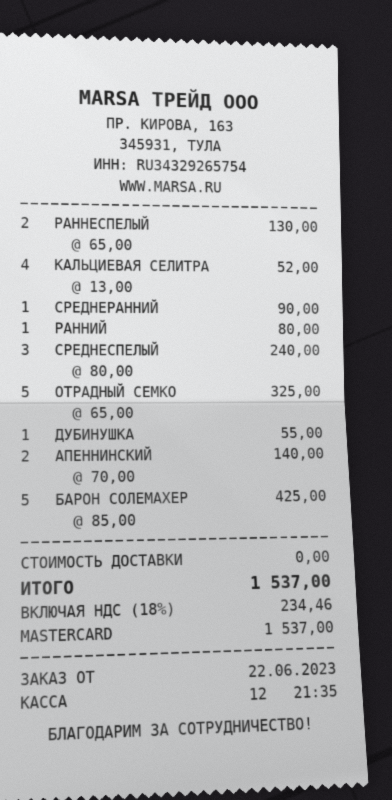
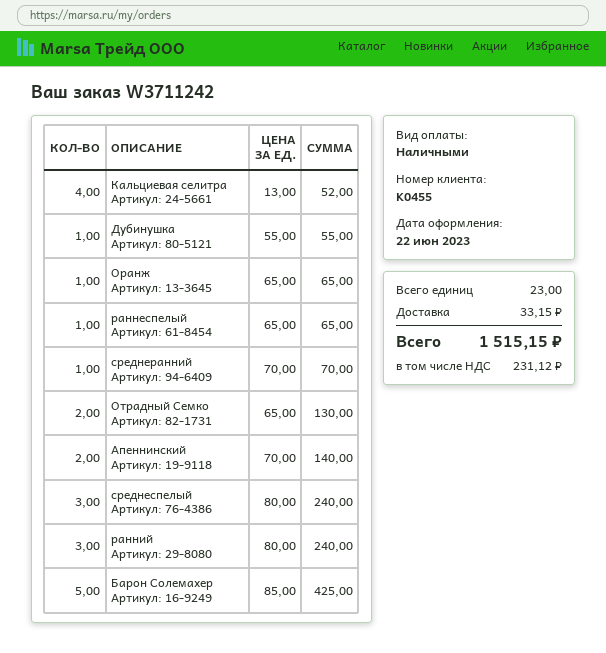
payment method: Mastercard -> cash
РАННЕСПЕЛЫЙ: 2 x 65.00 = 130.00 -> 1 x 65.00 = 65.00
СРЕДНЕРАННИЙ: 1 x 90.00 = 90.00 -> 1 x 70.00 = 70.00
РАННИЙ: 1 x 80.00 = 80.00 -> 3 x 80.00 = 240.00
ОТРАДНЫЙ СЕМКО: 5 x 65.00 = 325.00 -> 2 x 65.00 = 130.00
Оранж: none -> 1 x 65.00 = 65.00
shipping: 0.00 -> 33.15
tax: 234.46 -> 231.12
total: 1537.00 -> 1515.15

